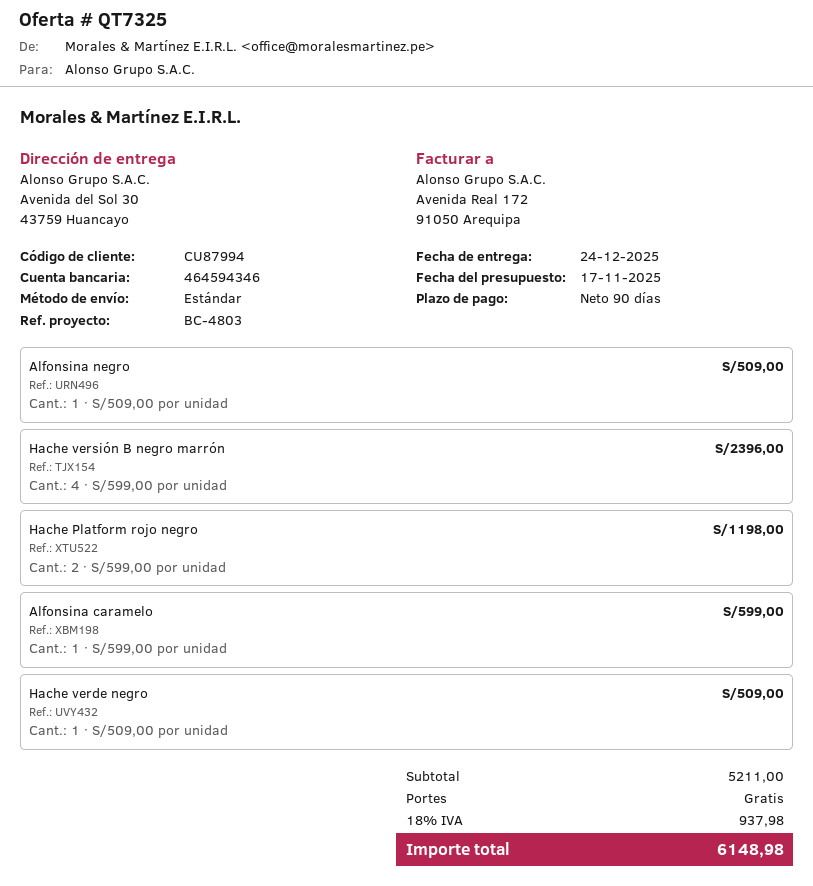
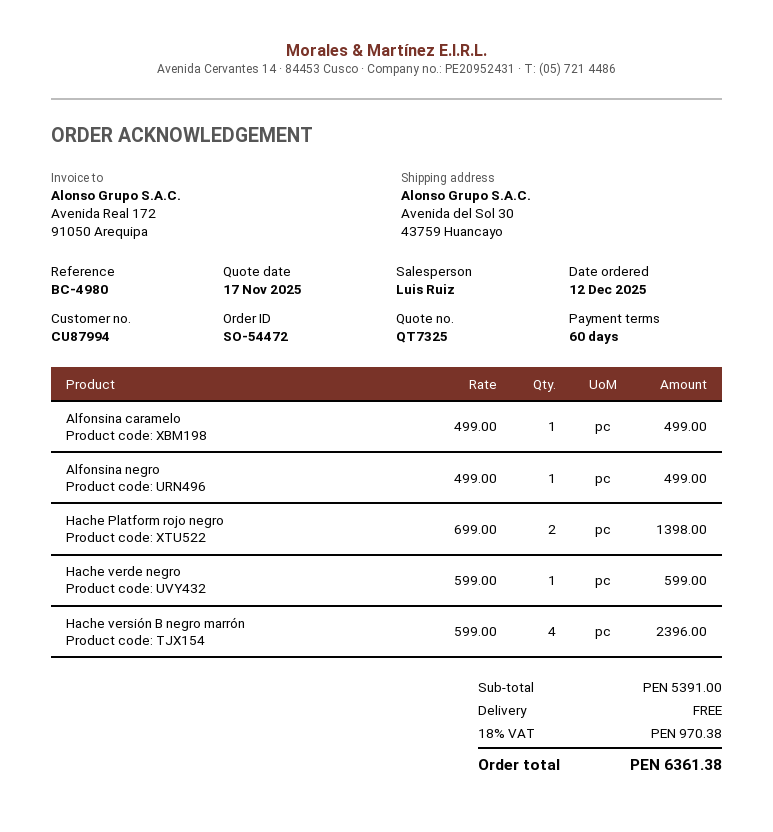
payment terms: 90 days -> 60 days
reference: BC-4803 -> BC-4980
Alfonsina negro: 1 x 509.00 = 509.00 -> 1 x 499.00 = 499.00
Hache Platform rojo negro: 2 x 599.00 = 1198.00 -> 2 x 699.00 = 1398.00
Alfonsina caramelo: 1 x 599.00 = 599.00 -> 1 x 499.00 = 499.00
Hache verde negro: 1 x 509.00 = 509.00 -> 1 x 599.00 = 599.00
subtotal: 5211.00 -> 5391.00
tax: 18% = 937.98 -> 18% = 970.38
total: 6148.98 -> 6361.38

